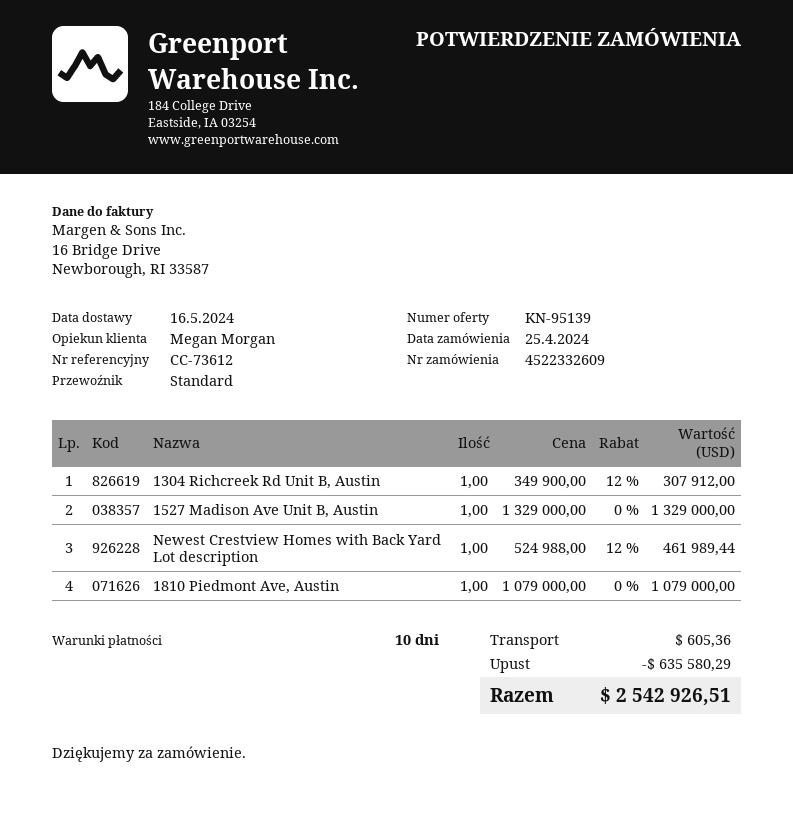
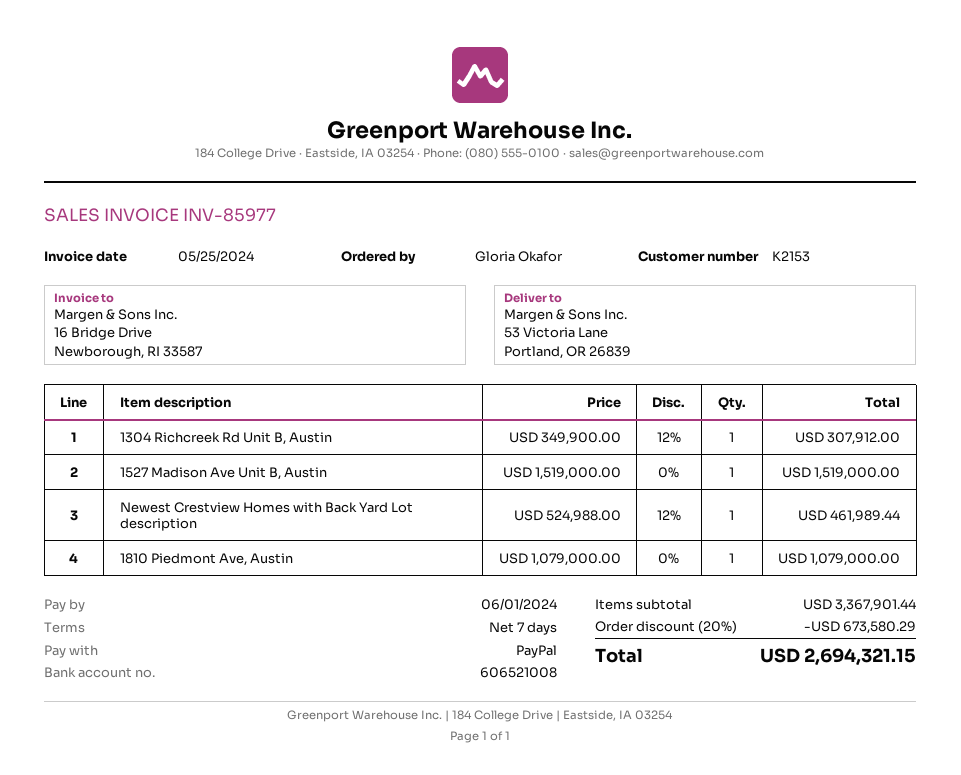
payment terms: 10 days -> 7 days
1527 Madison Ave Unit B, Austin: 1 x 1329000.00 = 1329000.00 -> 1 x 1519000.00 = 1519000.00
discount: 635580.29 -> 673580.29
shipping: 605.36 -> none
total: 2542926.51 -> 2694321.15

